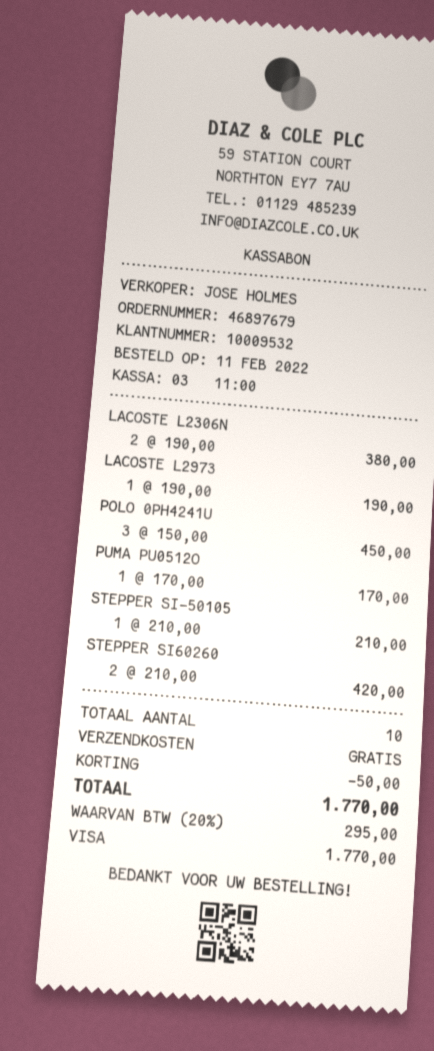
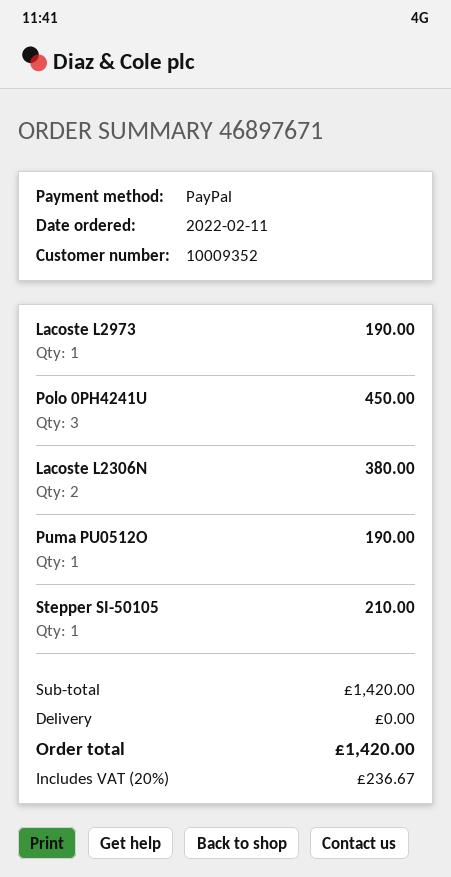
order number: 46897679 -> 46897671
customer number: 10009532 -> 10009352
payment method: Visa -> PayPal
PUMA PU0512O: 1 for 170.00 -> 1 for 190.00
STEPPER SI60260: 2 for 420.00 -> none
discount: 50.00 -> none
tax: 20% = 295.00 -> 20% = 236.67
total: 1770.00 -> 1420.00

